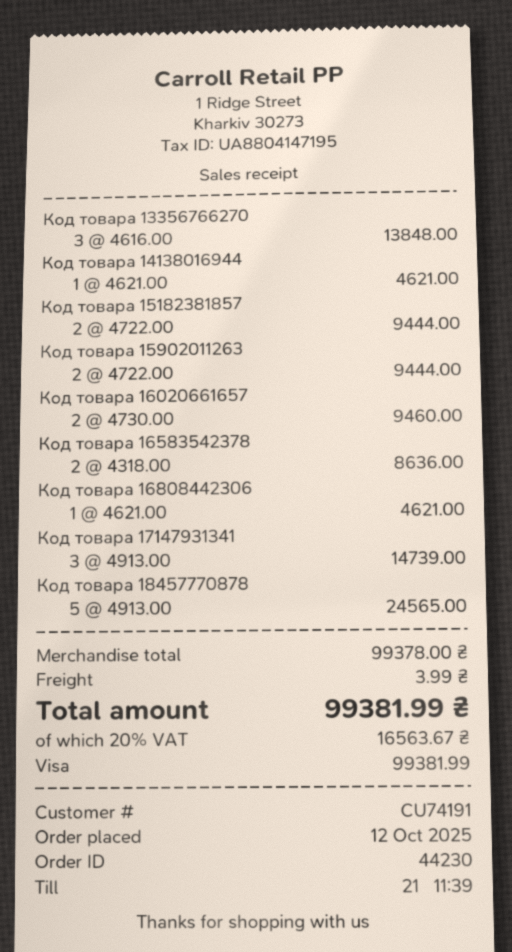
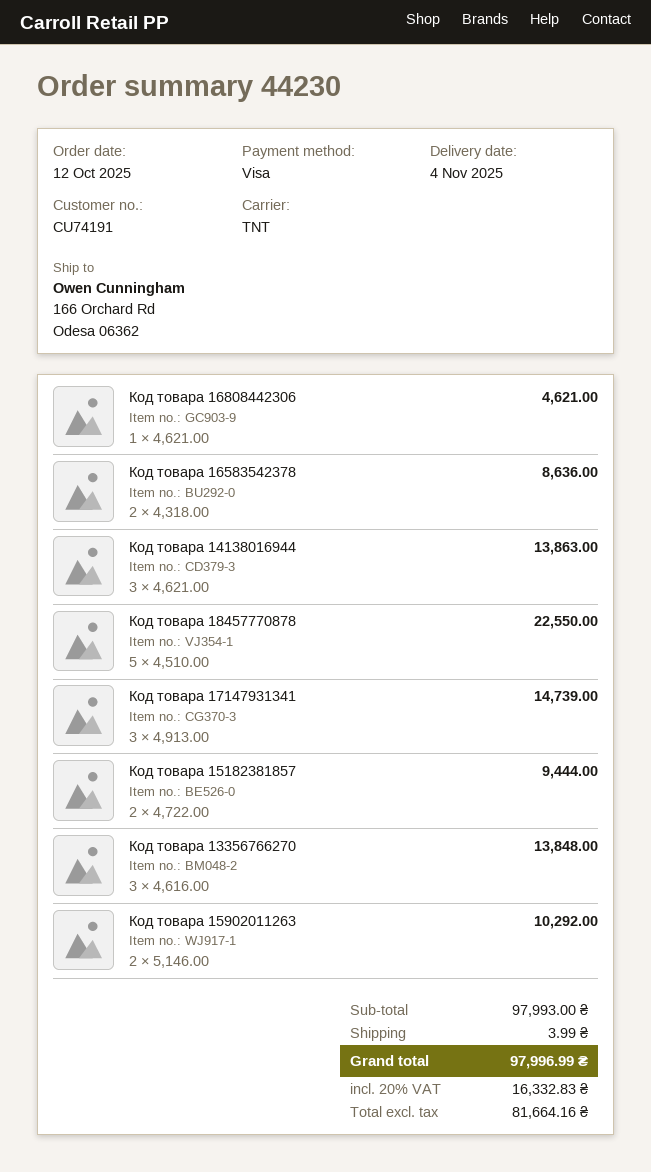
Код товара 14138016944: 1 x 4621.00 = 4621.00 -> 3 x 4621.00 = 13863.00
Код товара 15902011263: 2 x 4722.00 = 9444.00 -> 2 x 5146.00 = 10292.00
Код товара 16020661657: 2 x 4730.00 = 9460.00 -> none
Код товара 18457770878: 5 x 4913.00 = 24565.00 -> 5 x 4510.00 = 22550.00
subtotal: 99378.00 -> 97993.00
tax: 20% = 16563.67 -> 20% = 16332.83
total: 99381.99 -> 97996.99

